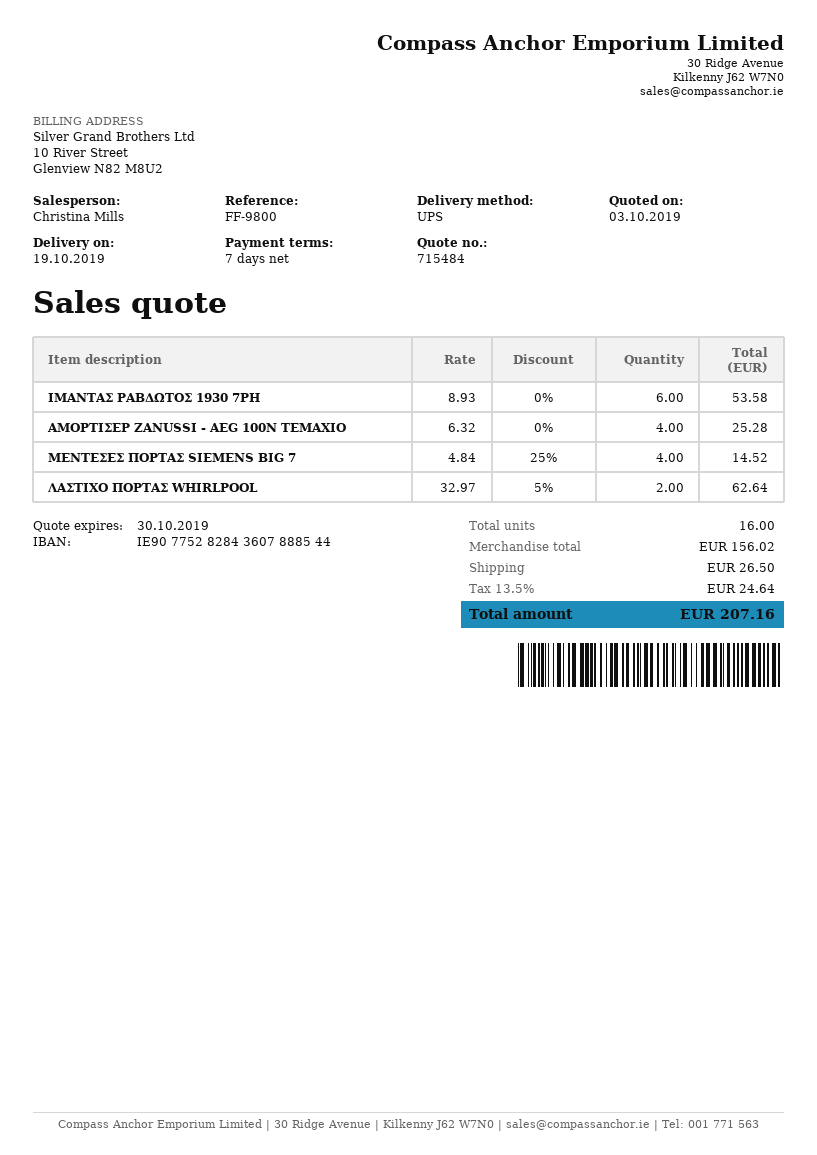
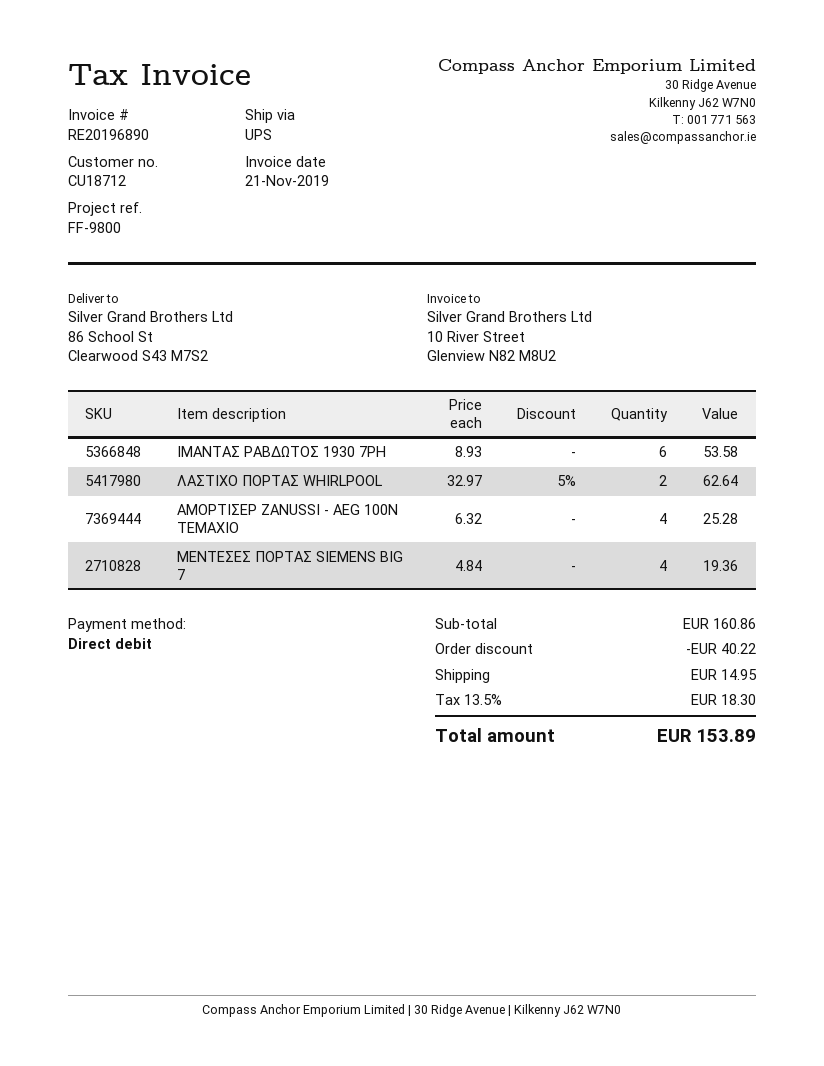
ΜΕΝΤΕΣΕΣ ΠΟΡΤΑΣ SIEMENS BIG 7: 4 x 4.84 - 25% = 14.52 -> 4 x 4.84 = 19.36
subtotal: 156.02 -> 160.86
discount: none -> 40.22
shipping: 26.50 -> 14.95
tax: 13.5% = 24.64 -> 13.5% = 18.30
total: 207.16 -> 153.89

